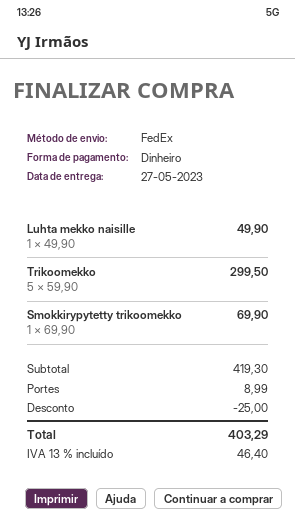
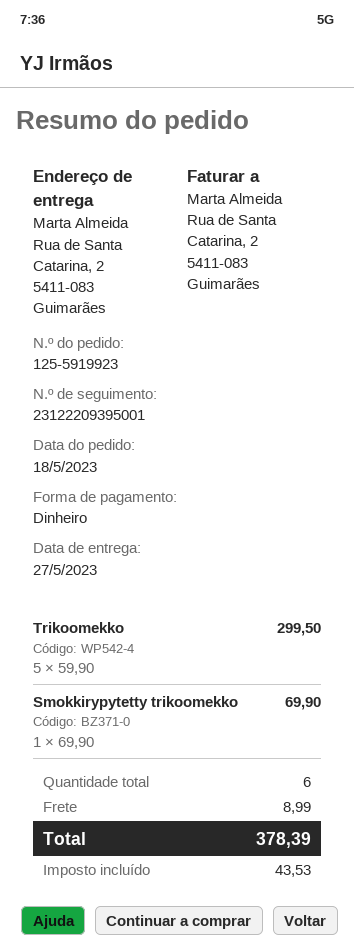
Luhta mekko naisille: 1 x 49.90 = 49.90 -> none
discount: 25.00 -> none
tax: 46.40 -> 43.53
total: 403.29 -> 378.39

